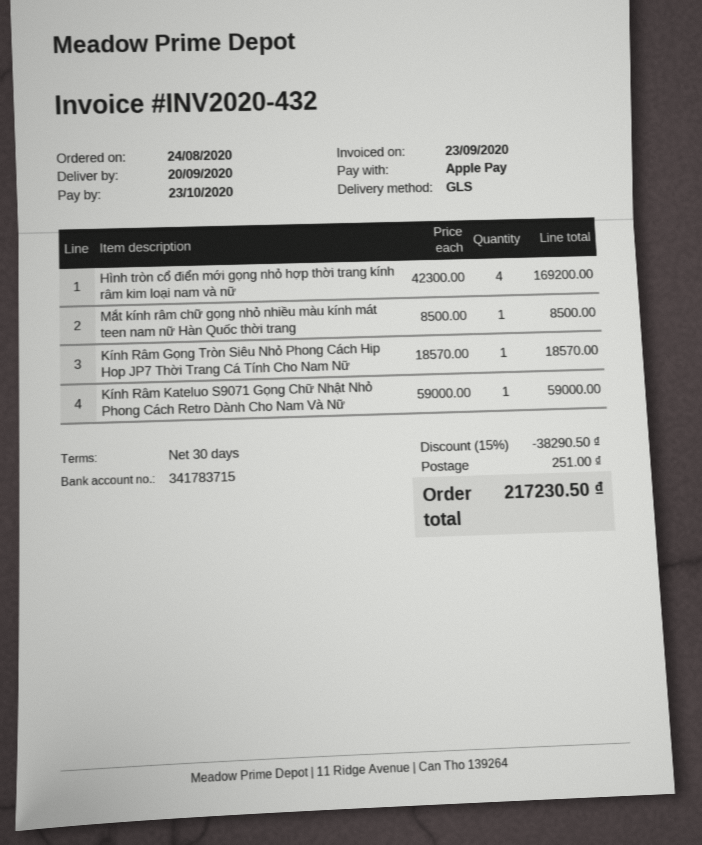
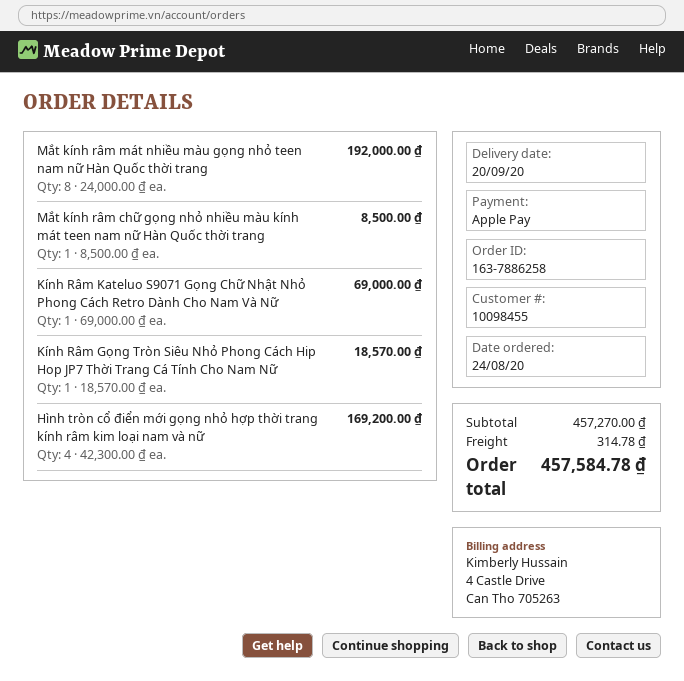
Kính Râm Kateluo S9071 Gọng Chữ Nhật Nhỏ Phong Cách Retro Dành Cho Nam Và Nữ: 1 x 59000.00 = 59000.00 -> 1 x 69000.00 = 69000.00
Mắt kính râm mát nhiều màu gọng nhỏ teen nam nữ Hàn Quốc thời trang: none -> 8 x 24000.00 = 192000.00
discount: 15% = 38290.50 -> none
shipping: 251.00 -> 314.78
total: 217230.50 -> 457584.78

